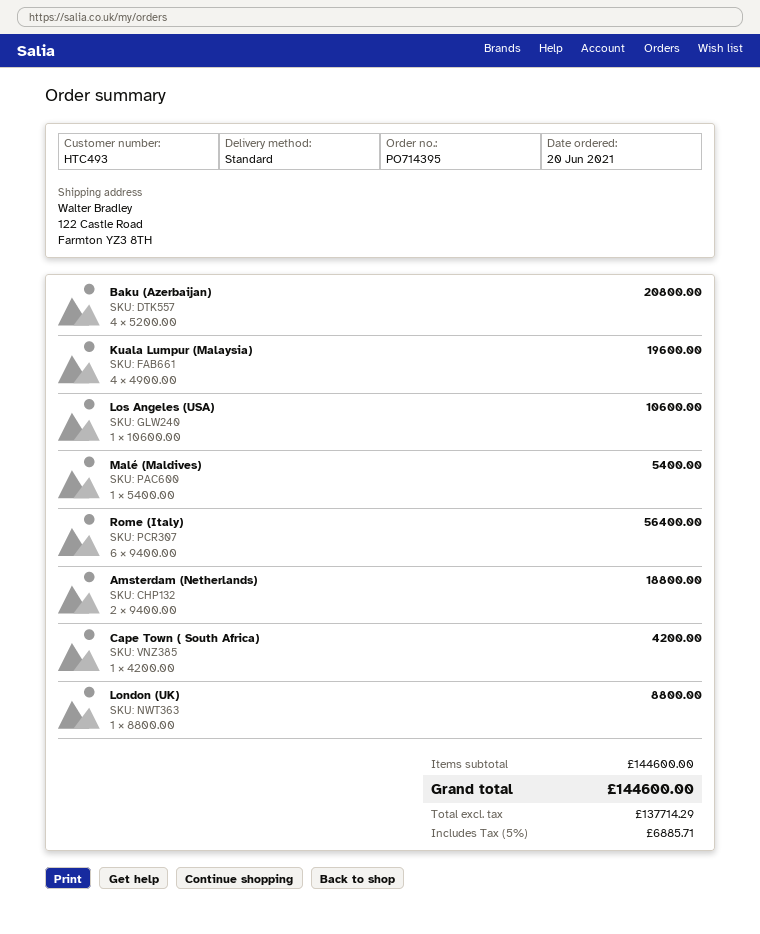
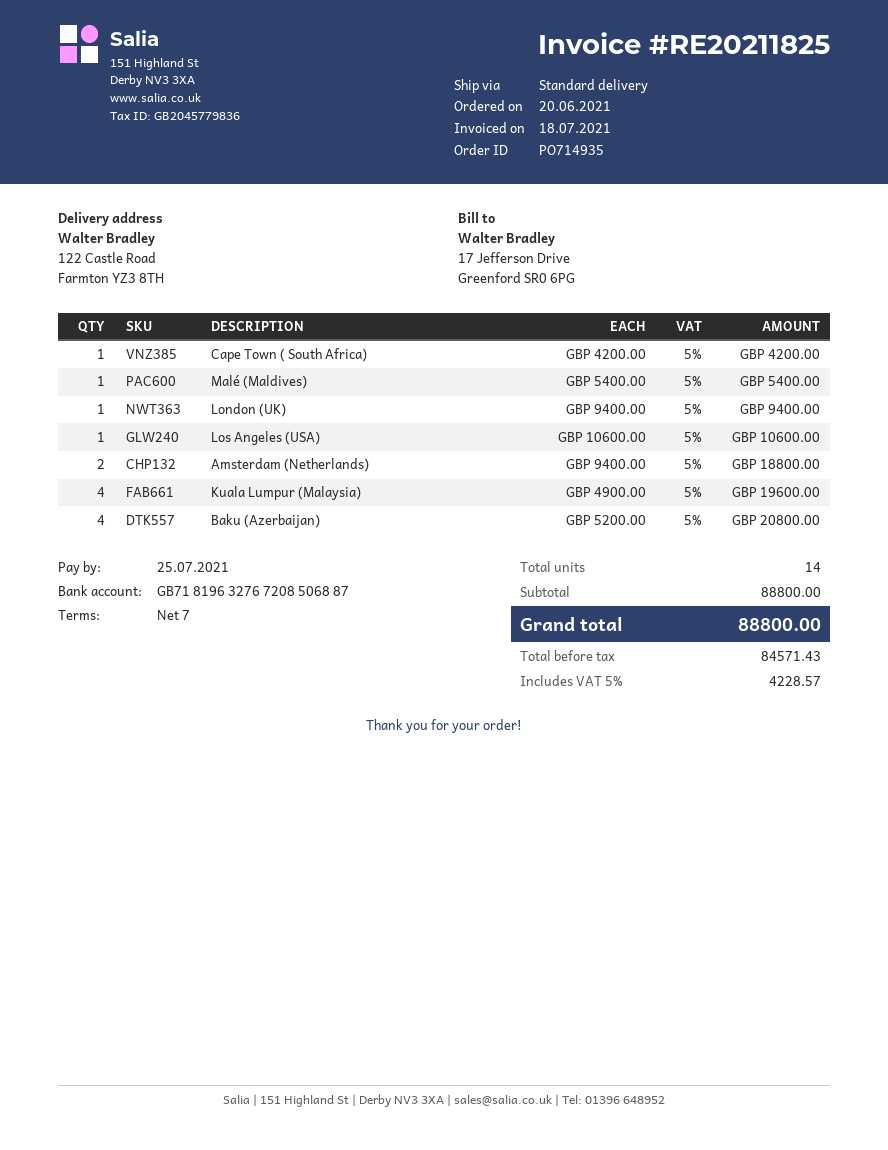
order number: PO714395 -> PO714935
Rome (Italy): 6 x 9400.00 = 56400.00 -> none
London (UK): 1 x 8800.00 = 8800.00 -> 1 x 9400.00 = 9400.00
subtotal: 144600.00 -> 88800.00
net: 137714.29 -> 84571.43
tax: 5% = 6885.71 -> 5% = 4228.57
total: 144600.00 -> 88800.00

